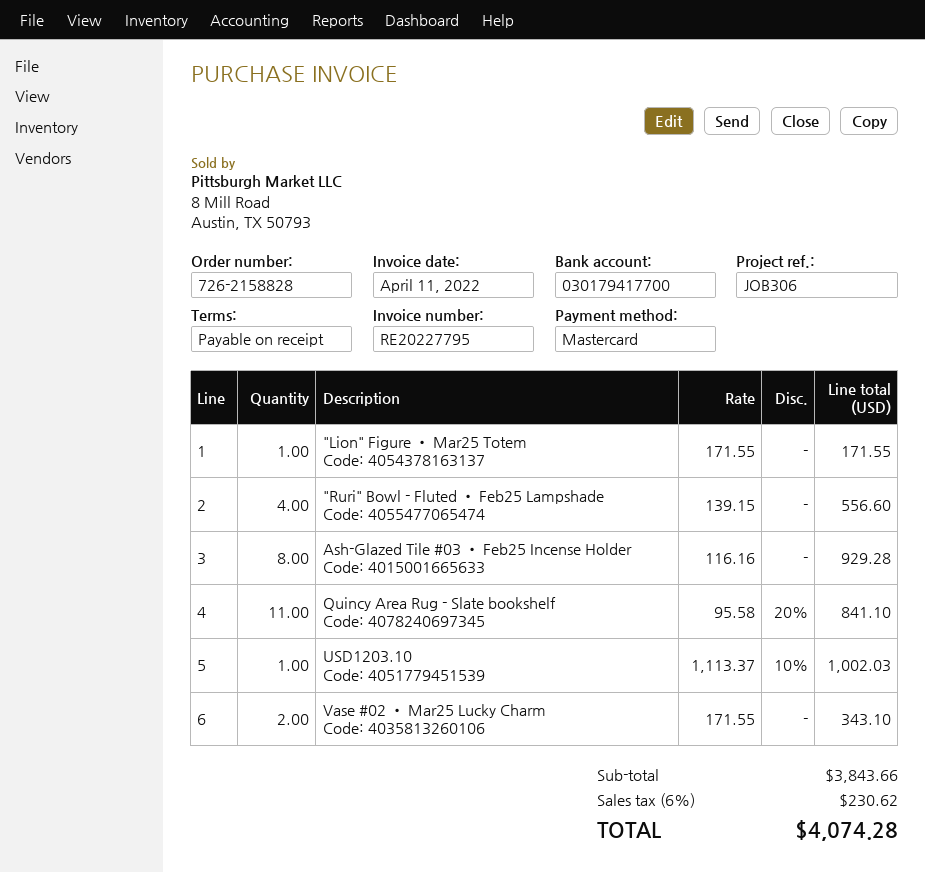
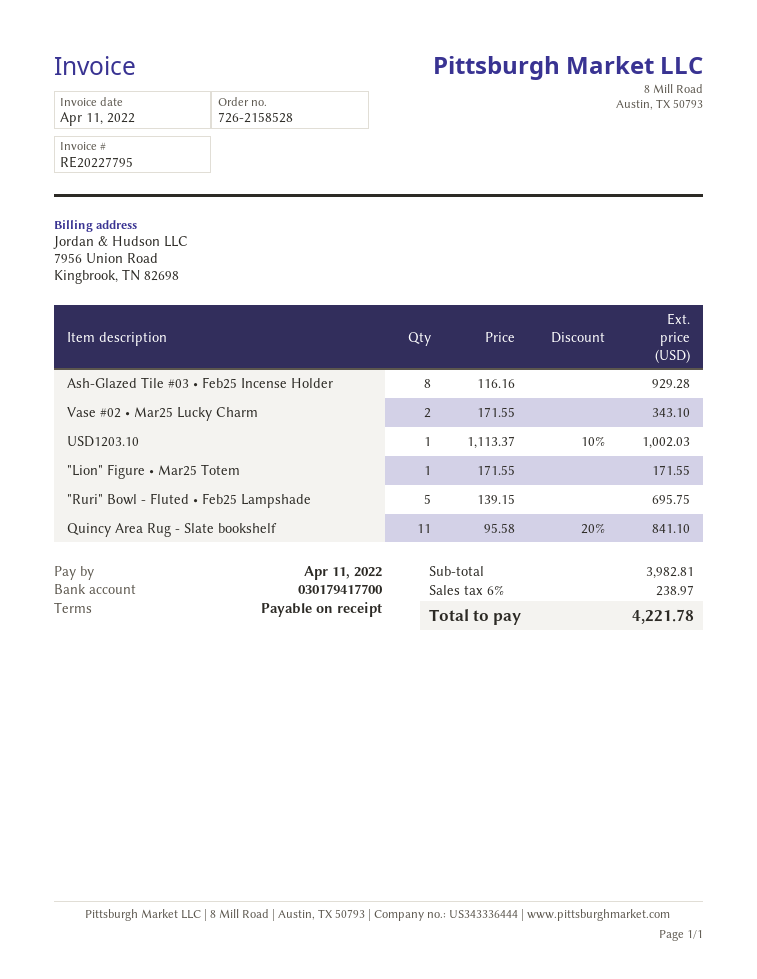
order number: 726-2158828 -> 726-2158528
"Ruri" Bowl - Fluted • Feb25 Lampshade: 4 x 139.15 = 556.60 -> 5 x 139.15 = 695.75
subtotal: 3843.66 -> 3982.81
tax: 6% = 230.62 -> 6% = 238.97
total: 4074.28 -> 4221.78

